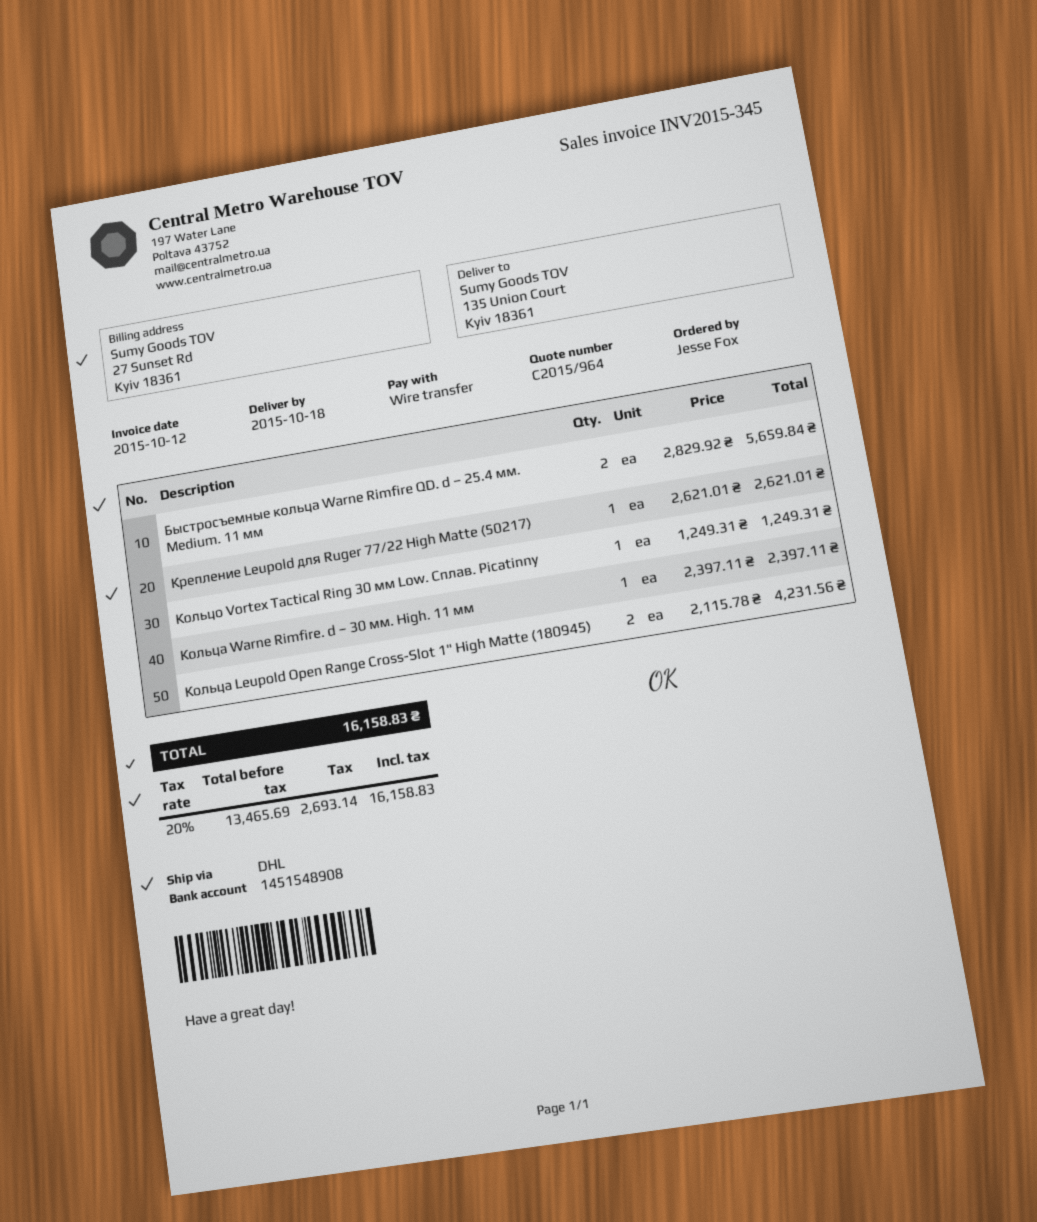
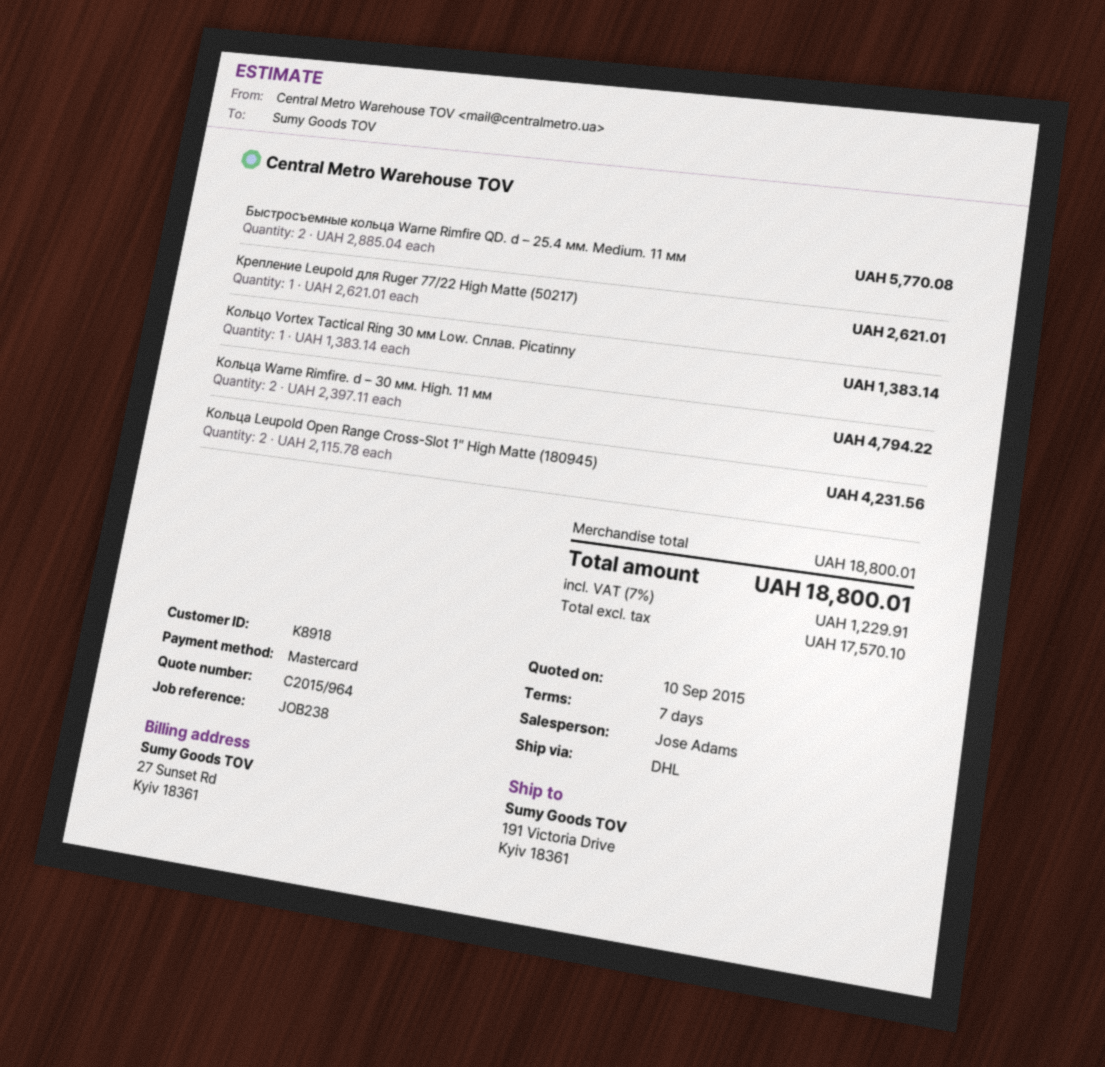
payment method: bank transfer -> Mastercard
ship to: 135 Union Court, Kyiv 18361 -> 191 Victoria Drive, Kyiv 18361
Быстросъемные кольца Warne Rimfire QD. d – 25.4 мм. Medium. 11 мм: 2 x 2829.92 = 5659.84 -> 2 x 2885.04 = 5770.08
Кольцо Vortex Tactical Ring 30 мм Low. Сплав. Picatinny: 1 x 1249.31 = 1249.31 -> 1 x 1383.14 = 1383.14
Кольца Warne Rimfire. d – 30 мм. High. 11 мм: 1 x 2397.11 = 2397.11 -> 2 x 2397.11 = 4794.22
net: 13465.69 -> 17570.10
tax: 20% = 2693.14 -> 7% = 1229.91
total: 16158.83 -> 18800.01

